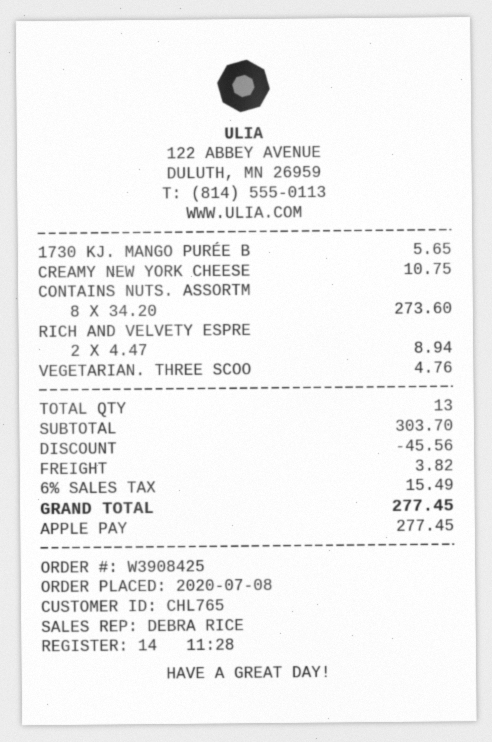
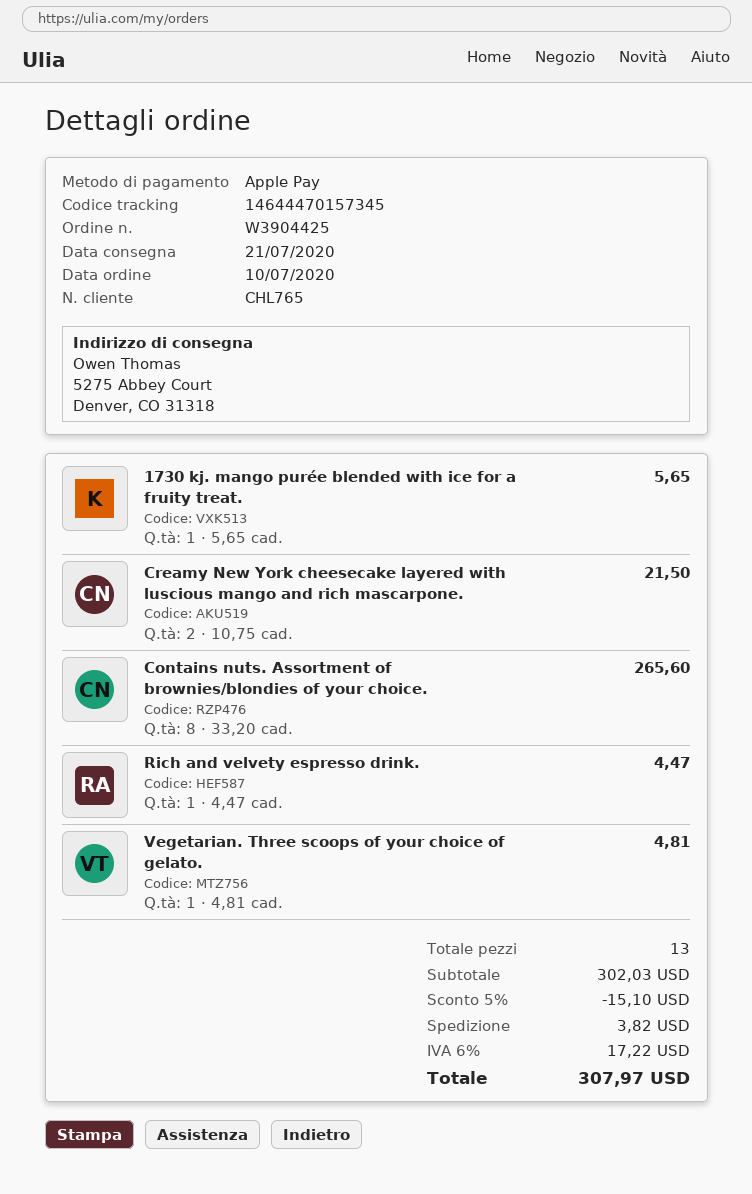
order number: W3908425 -> W3904425
order date: 2020-07-08 -> 2020-07-10
CREAMY NEW YORK CHEESE: 1 x 10.75 = 10.75 -> 2 x 10.75 = 21.50
CONTAINS NUTS. ASSORTM: 8 x 34.20 = 273.60 -> 8 x 33.20 = 265.60
RICH AND VELVETY ESPRE: 2 x 4.47 = 8.94 -> 1 x 4.47 = 4.47
VEGETARIAN. THREE SCOO: 1 x 4.76 = 4.76 -> 1 x 4.81 = 4.81
subtotal: 303.70 -> 302.03
discount: 45.56 -> 15.10
tax: 6% = 15.49 -> 6% = 17.22
total: 277.45 -> 307.97

